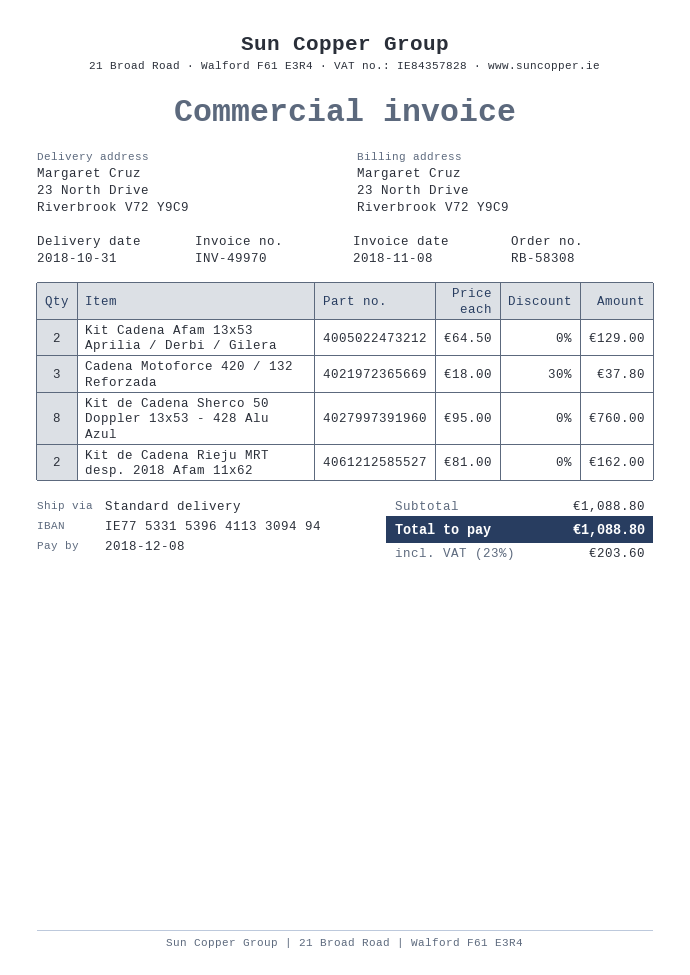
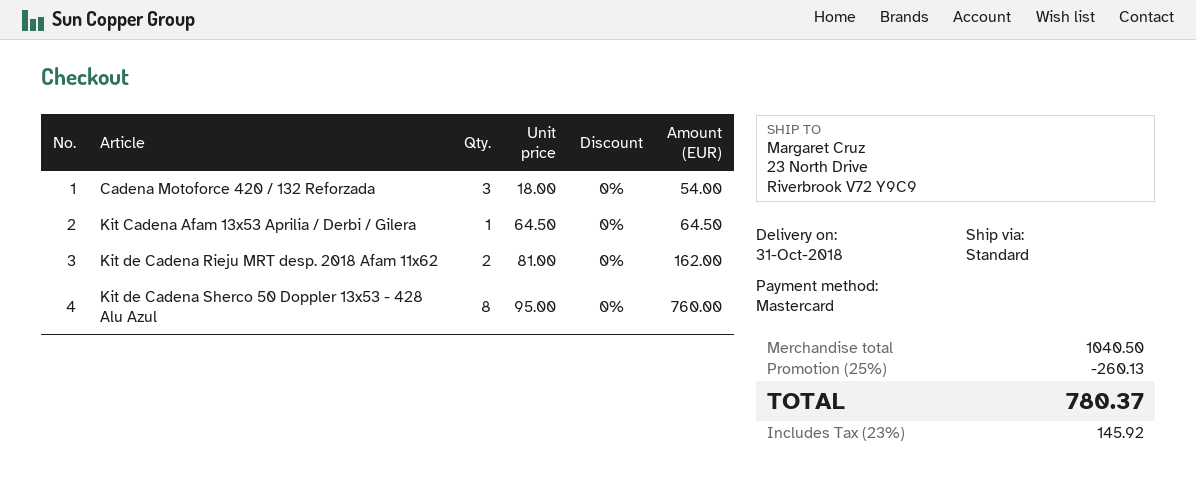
Kit Cadena Afam 13x53 Aprilia / Derbi / Gilera: 2 x 64.50 = 129.00 -> 1 x 64.50 = 64.50
Cadena Motoforce 420 / 132 Reforzada: 3 x 18.00 - 30% = 37.80 -> 3 x 18.00 = 54.00
subtotal: 1088.80 -> 1040.50
discount: none -> 25% = 260.13
tax: 23% = 203.60 -> 23% = 145.92
total: 1088.80 -> 780.37

